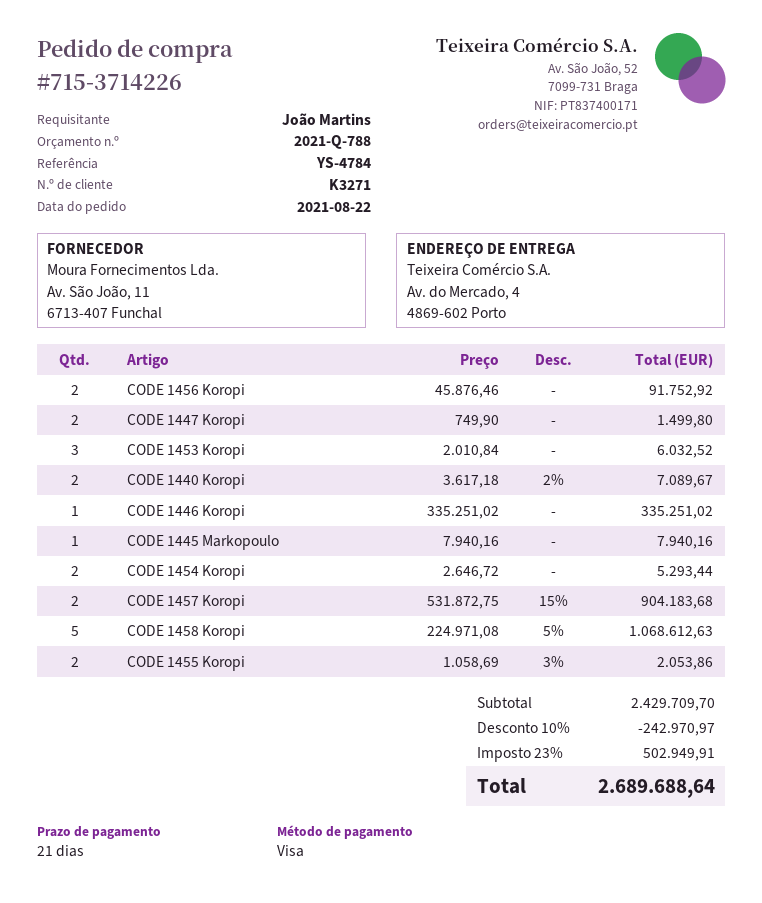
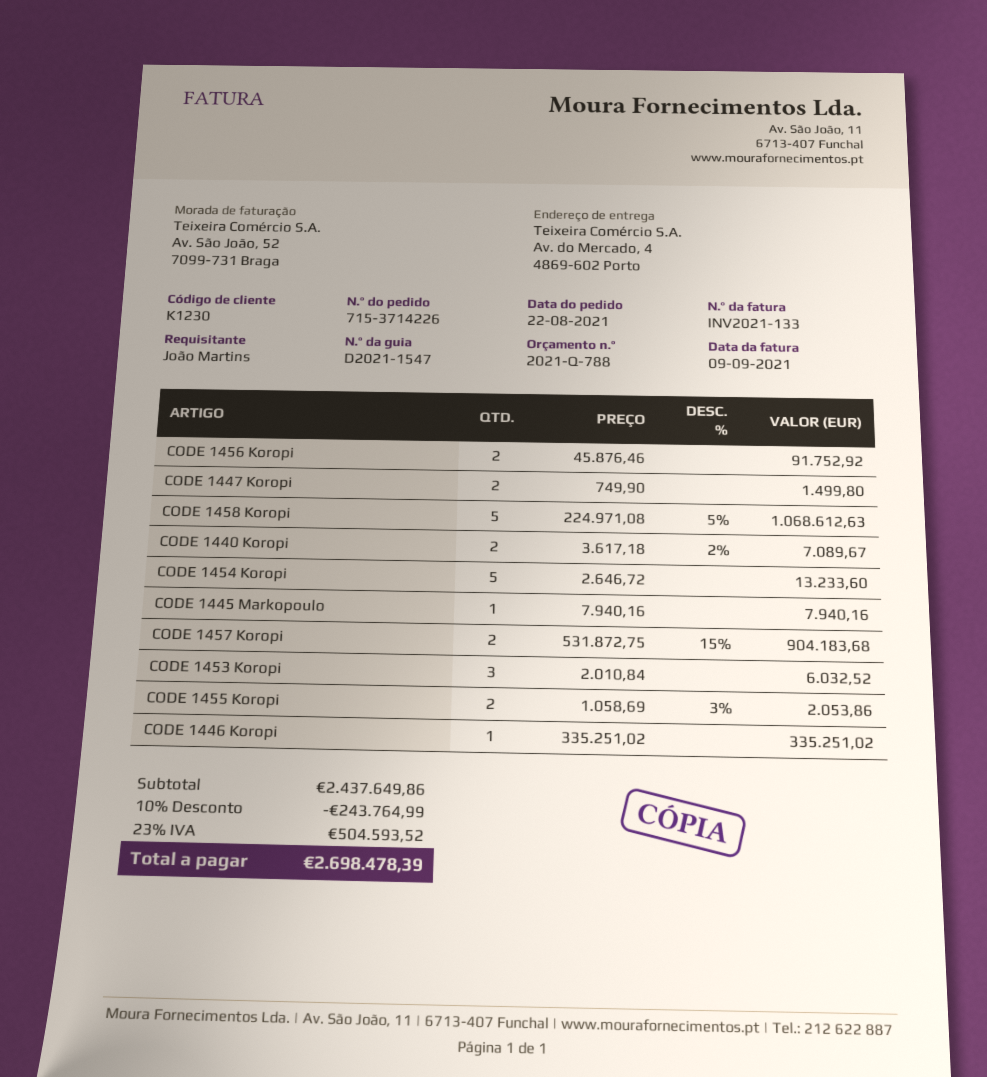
customer number: K3271 -> K1230
CODE 1454 Koropi: 2 x 2646.72 = 5293.44 -> 5 x 2646.72 = 13233.60
subtotal: 2429709.70 -> 2437649.86
discount: 10% = 242970.97 -> 10% = 243764.99
tax: 23% = 502949.91 -> 23% = 504593.52
total: 2689688.64 -> 2698478.39

